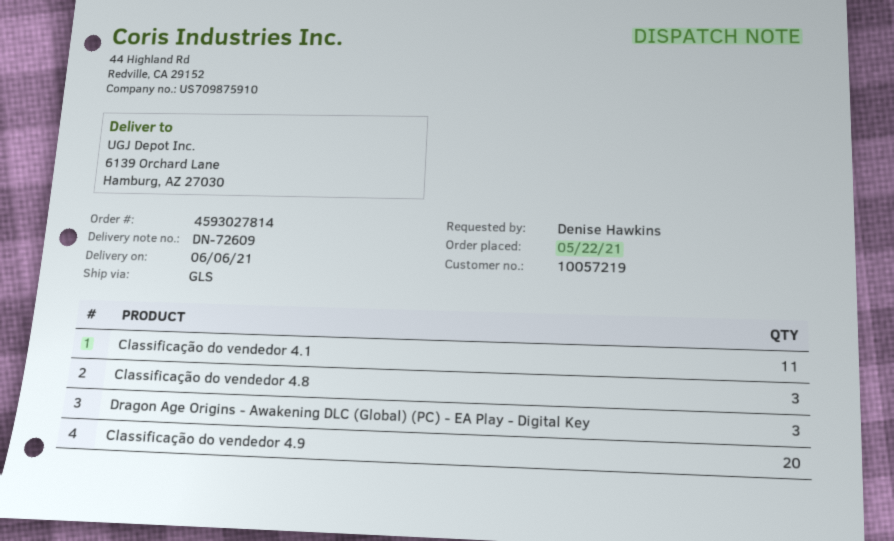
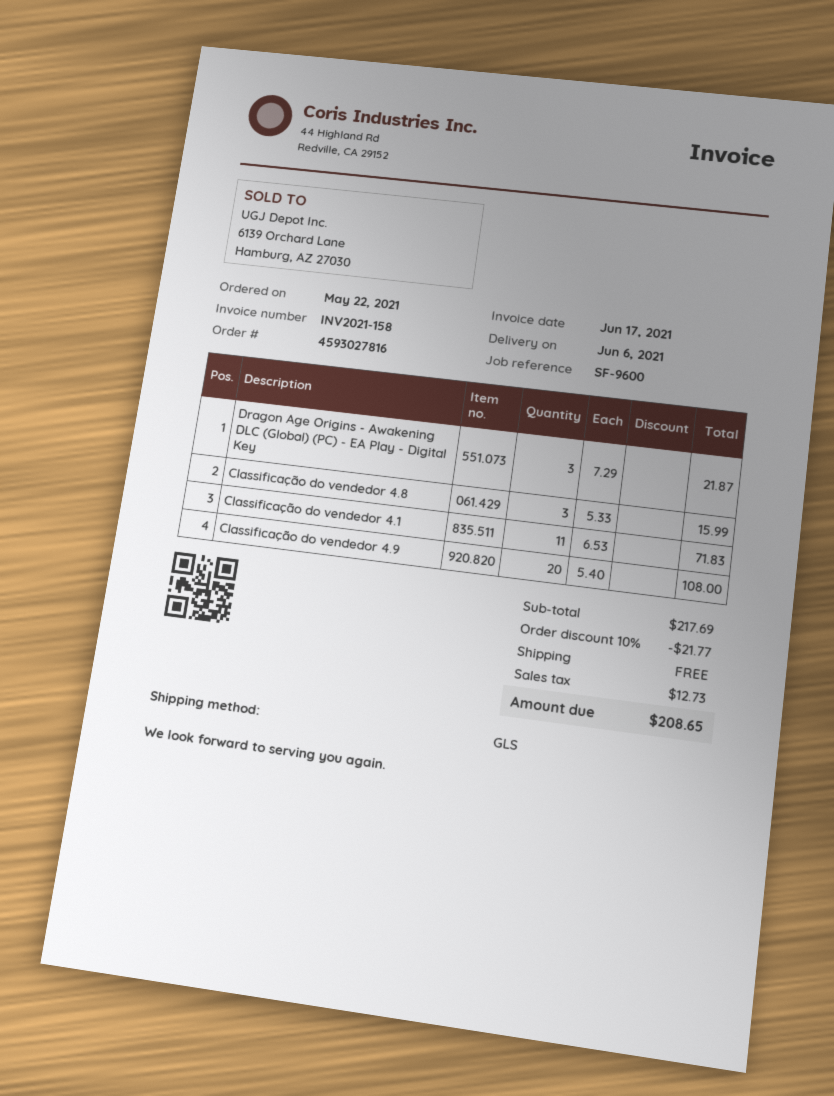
order number: 4593027814 -> 4593027816

